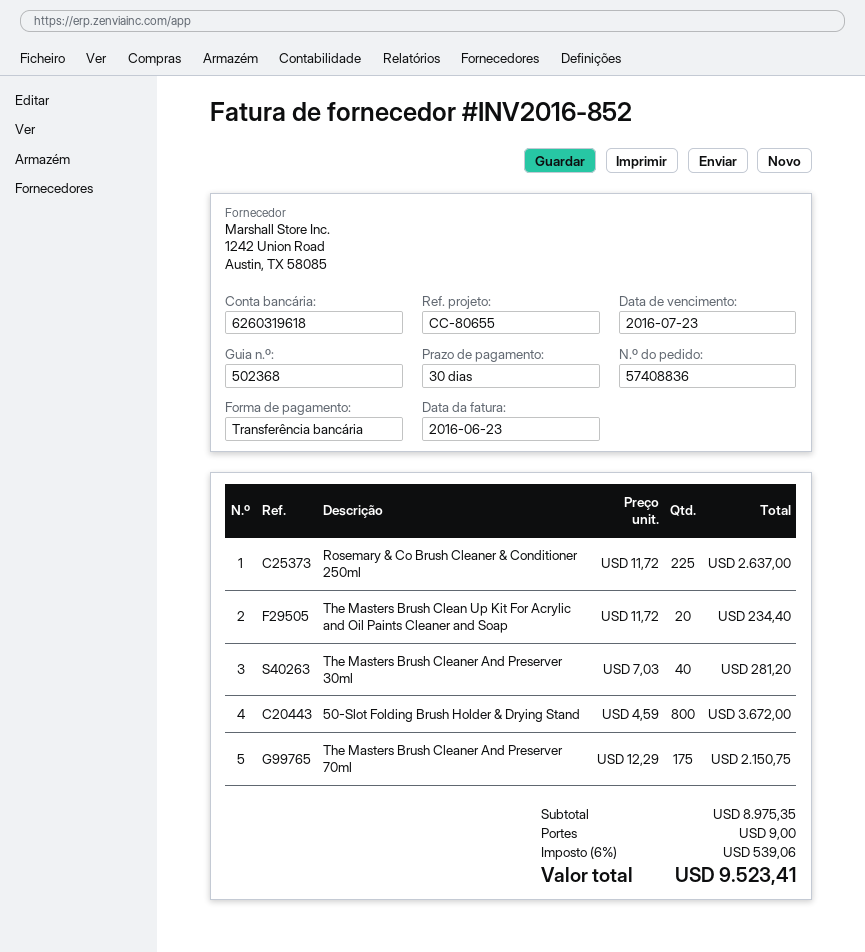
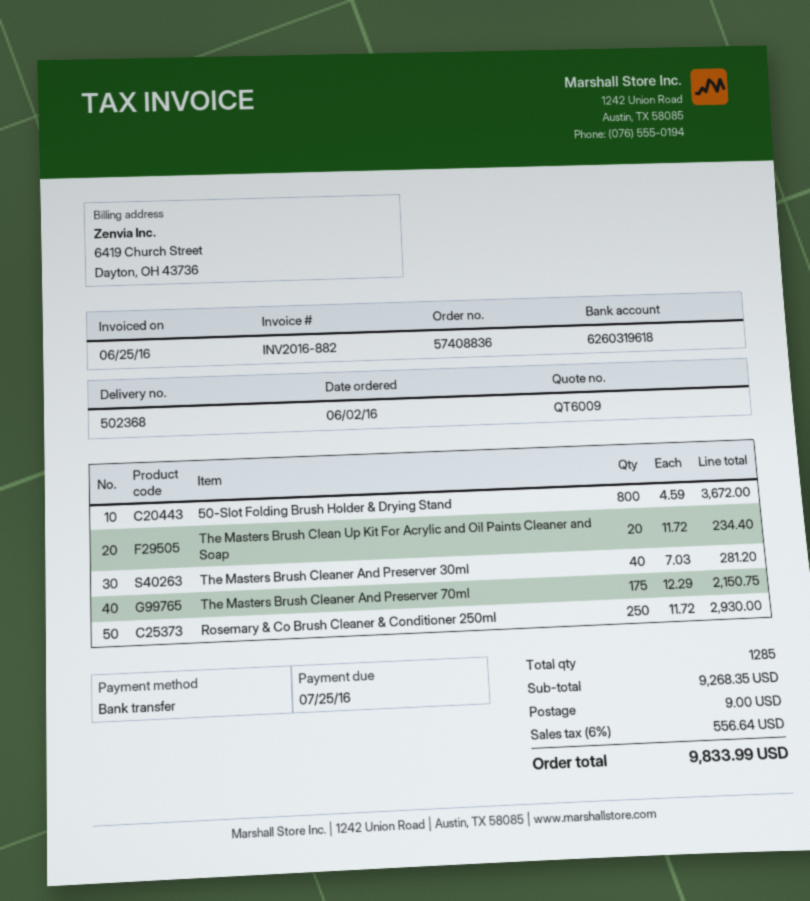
invoice number: INV2016-852 -> INV2016-882
invoice date: 2016-06-23 -> 2016-06-25
due date: 2016-07-23 -> 2016-07-25
Rosemary & Co Brush Cleaner & Conditioner 250ml: 225 x 11.72 = 2637.00 -> 250 x 11.72 = 2930.00
subtotal: 8975.35 -> 9268.35
tax: 6% = 539.06 -> 6% = 556.64
total: 9523.41 -> 9833.99

